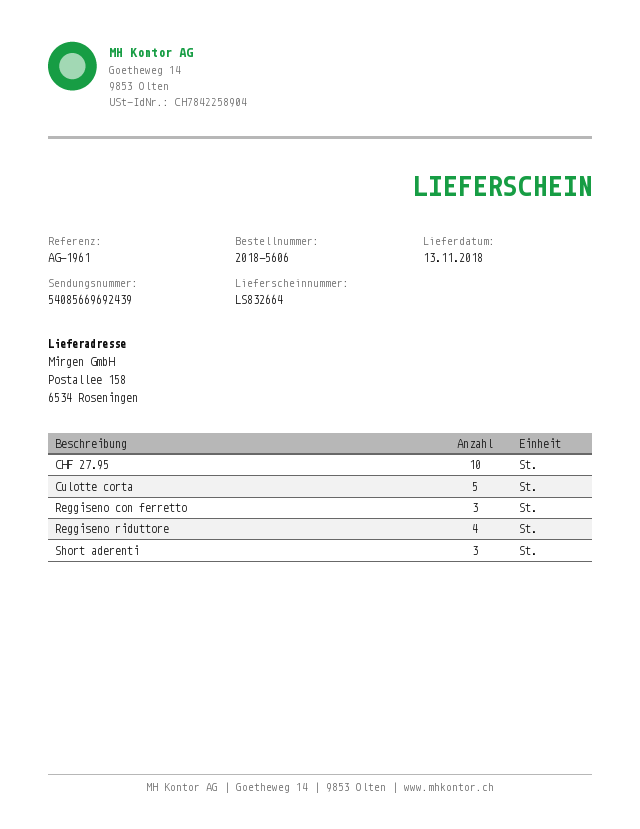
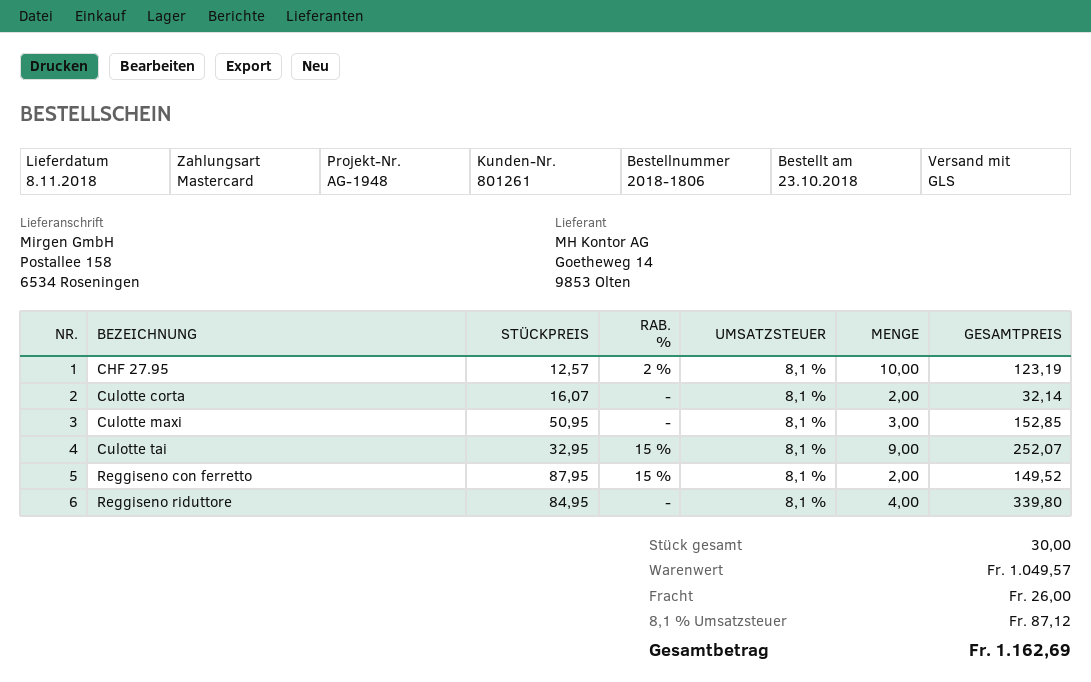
order number: 2018-5606 -> 2018-1806
delivery date: 2018-11-13 -> 2018-11-08
reference: AG-1961 -> AG-1948
Culotte corta: 5 -> 2
Reggiseno con ferretto: 3 -> 2
Short aderenti: 3 -> none
Culotte maxi: none -> 3
Culotte tai: none -> 9

